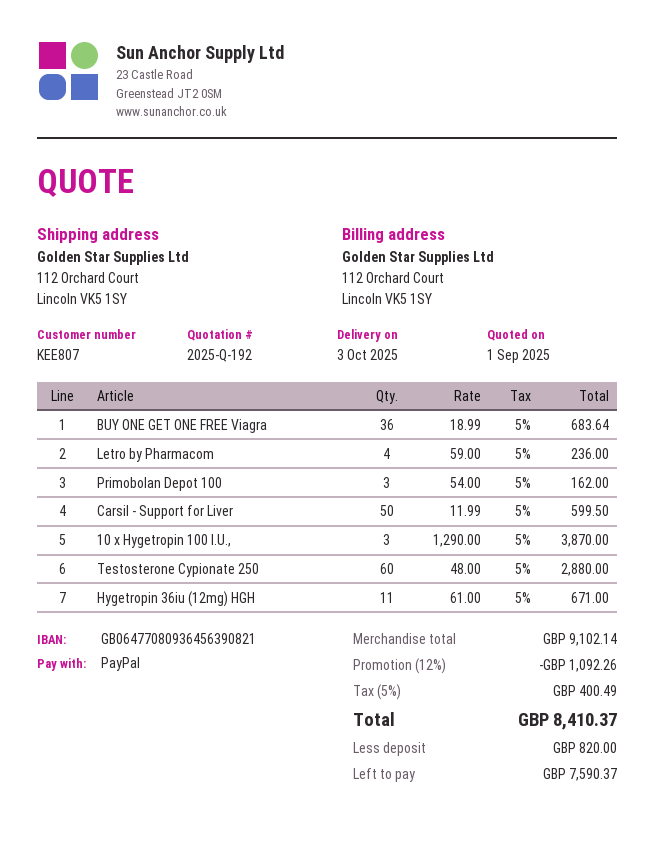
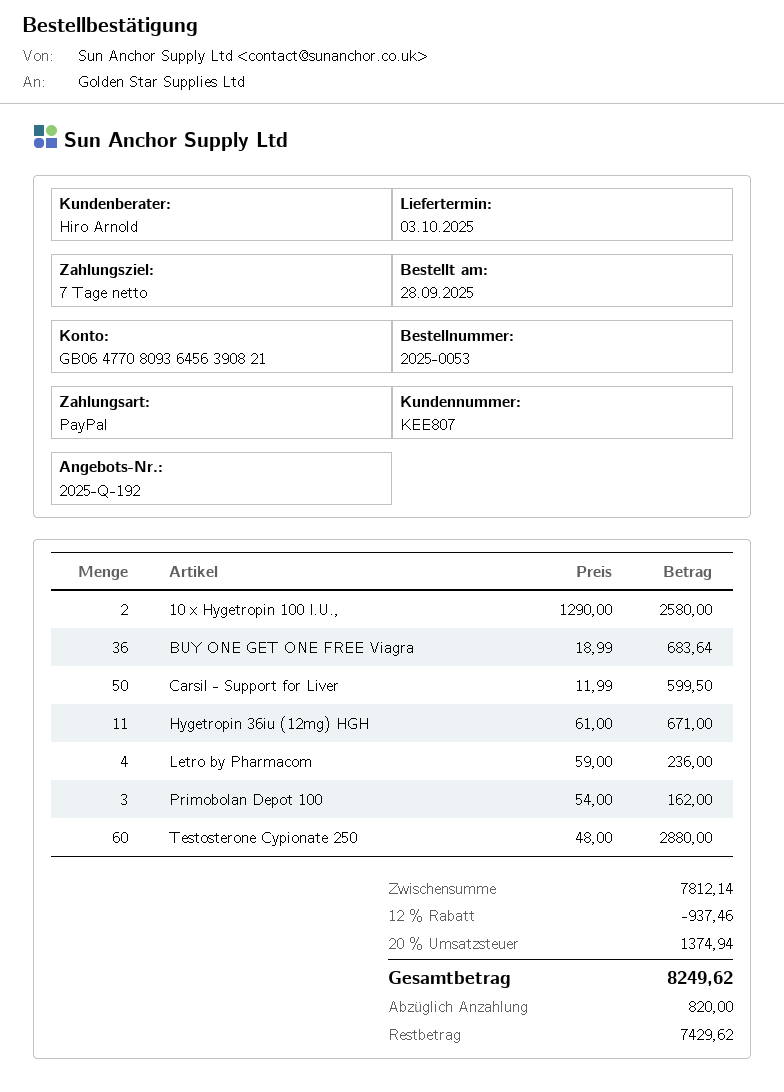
10 x Hygetropin 100 I.U.,: 3 x 1290.00 = 3870.00 -> 2 x 1290.00 = 2580.00
subtotal: 9102.14 -> 7812.14
discount: 12% = 1092.26 -> 12% = 937.46
tax: 5% = 400.49 -> 20% = 1374.94
total: 8410.37 -> 8249.62
balance: 7590.37 -> 7429.62

